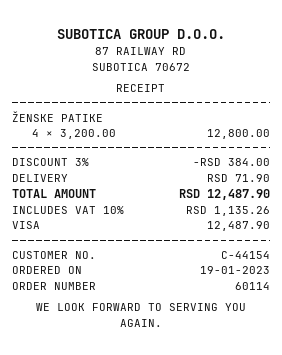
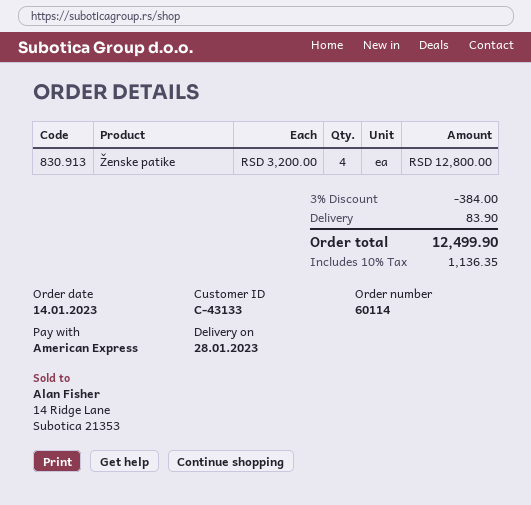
order date: 2023-01-19 -> 2023-01-14
customer number: C-44154 -> C-43133
payment method: Visa -> American Express
shipping: 71.90 -> 83.90
tax: 10% = 1135.26 -> 10% = 1136.35
total: 12487.90 -> 12499.90

